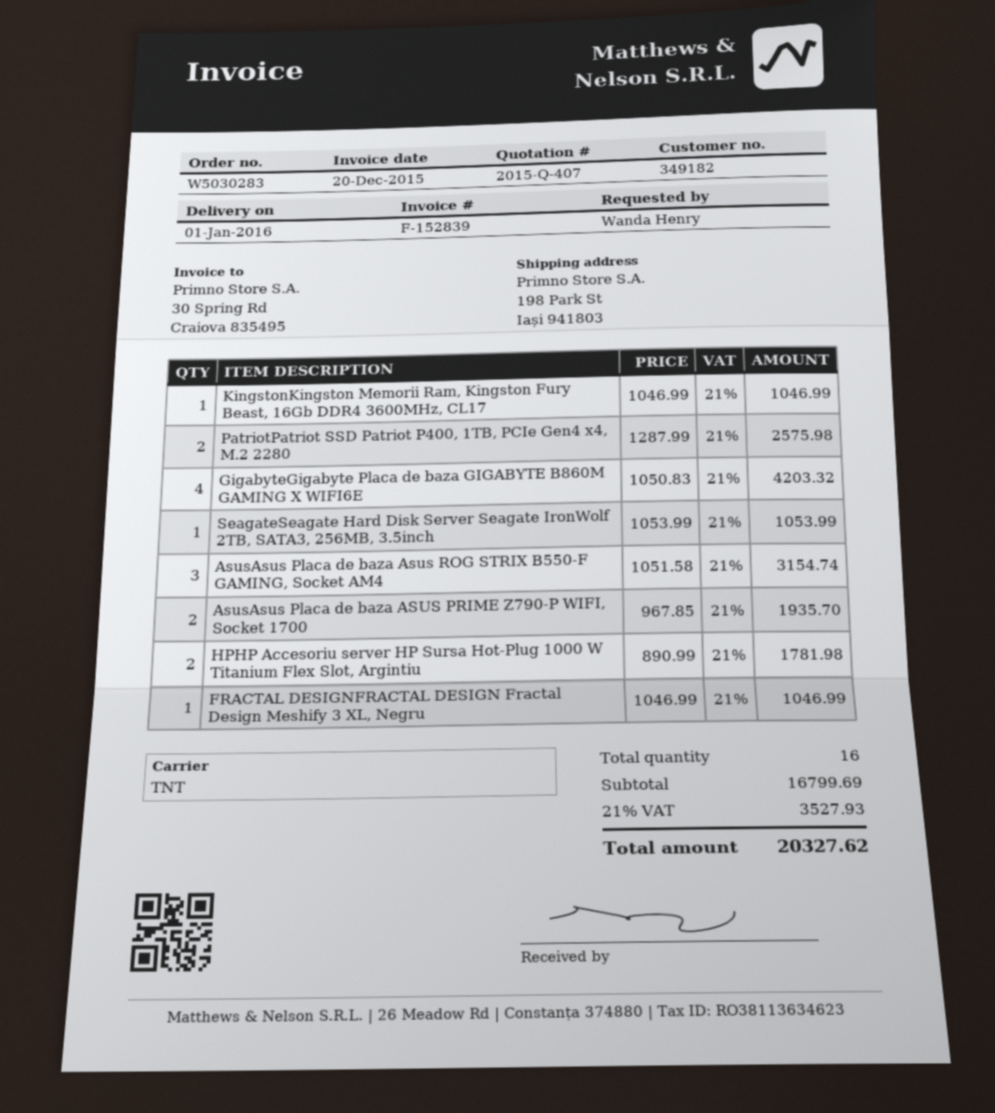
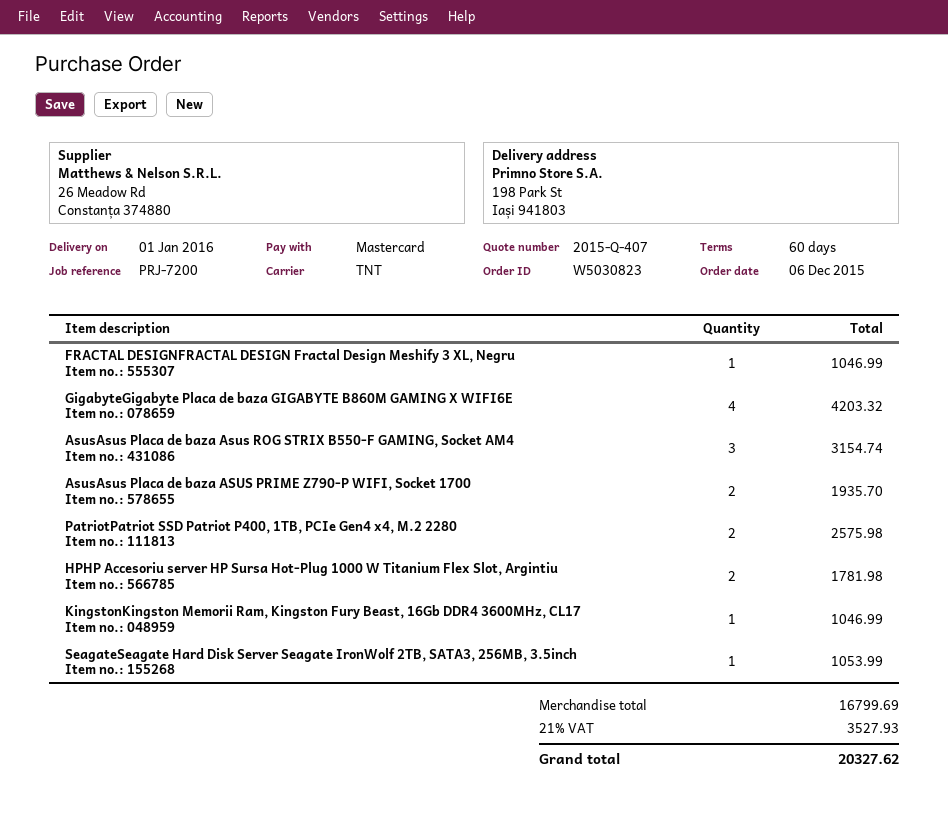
order number: W5030283 -> W5030823

